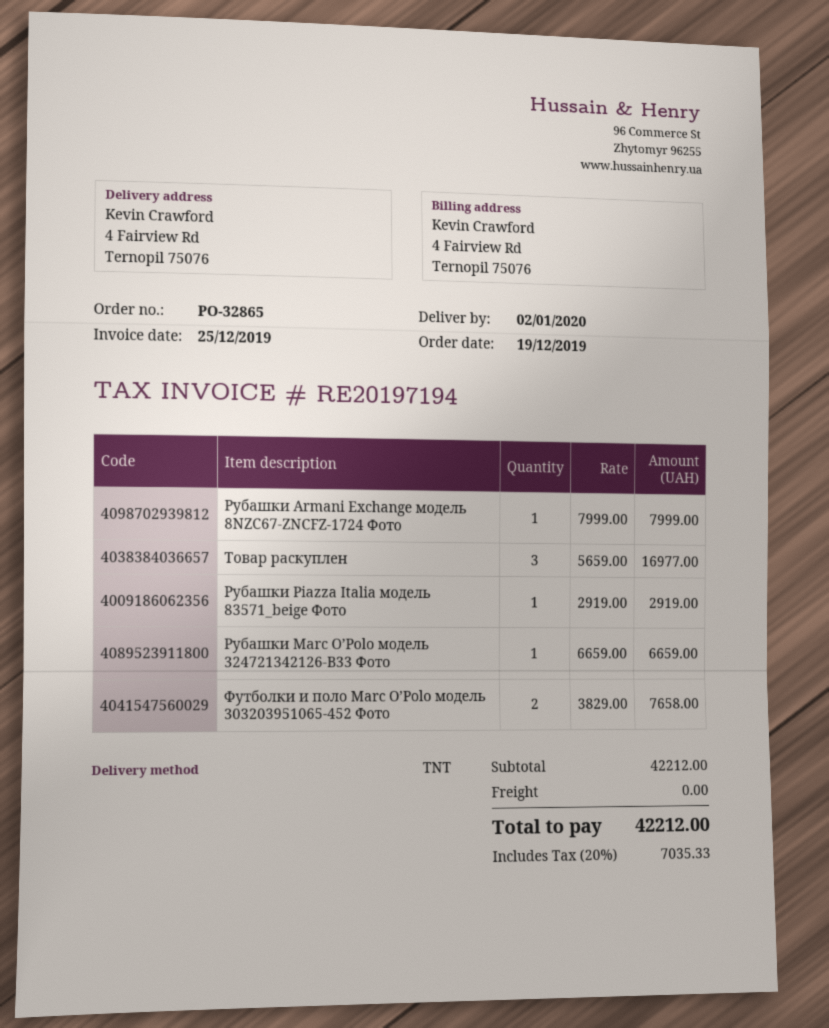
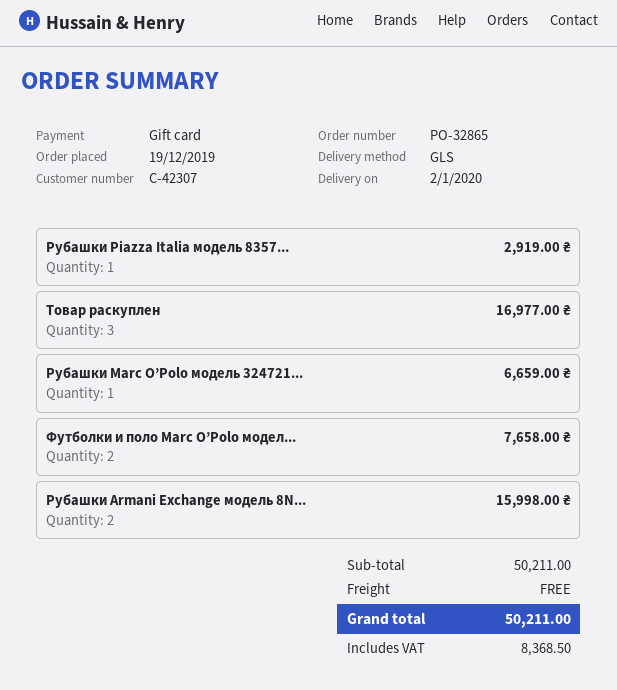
shipping method: TNT -> GLS
Рубашки Armani Exchange модель 8NZC67-ZNCFZ-1724 Фото: 1 for 7999.00 -> 2 for 15998.00
subtotal: 42212.00 -> 50211.00
tax: 7035.33 -> 8368.50
total: 42212.00 -> 50211.00

